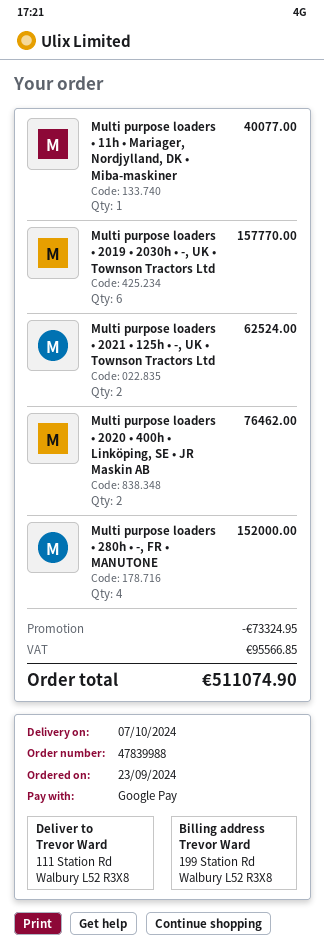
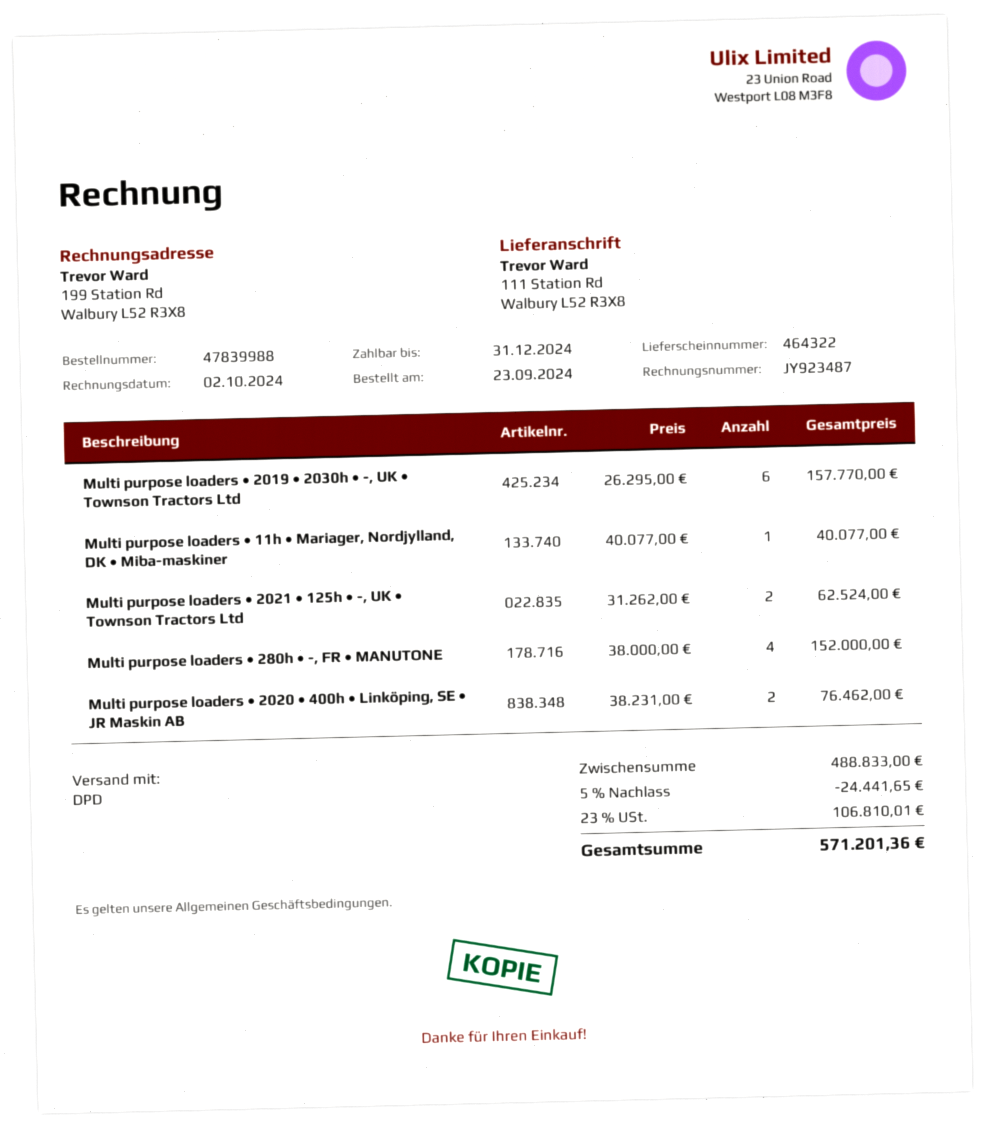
discount: 73324.95 -> 24441.65
tax: 95566.85 -> 106810.01
total: 511074.90 -> 571201.36

